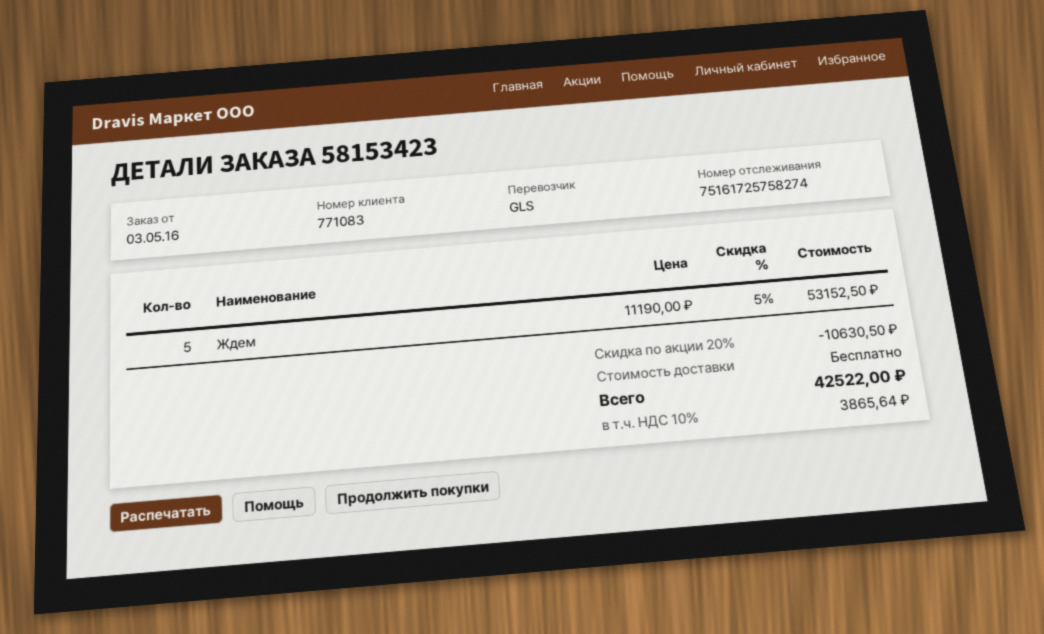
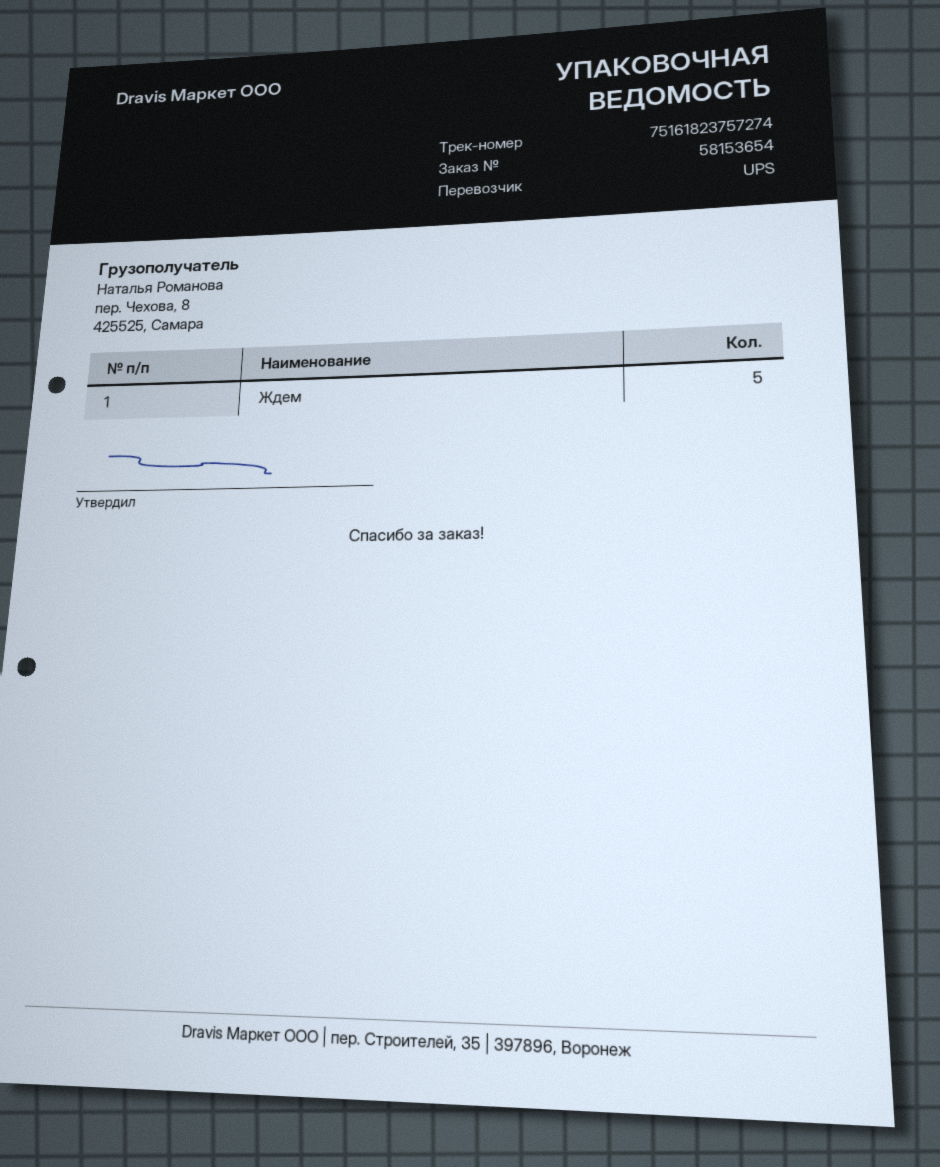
order number: 58153423 -> 58153654
shipping method: GLS -> UPS
tracking number: 75161725758274 -> 75161823757274

